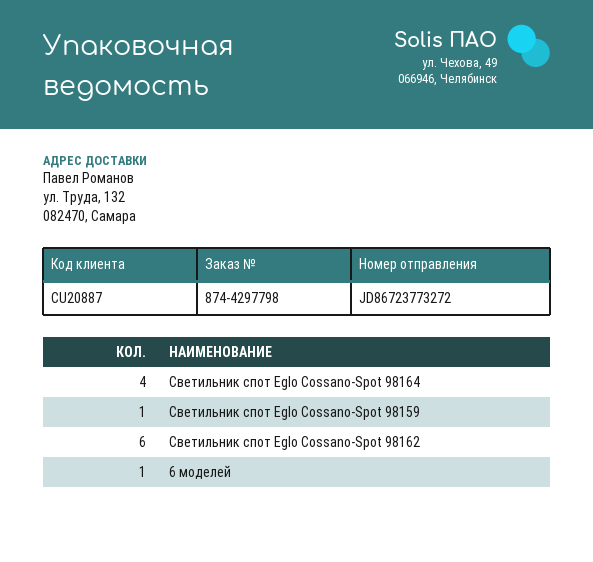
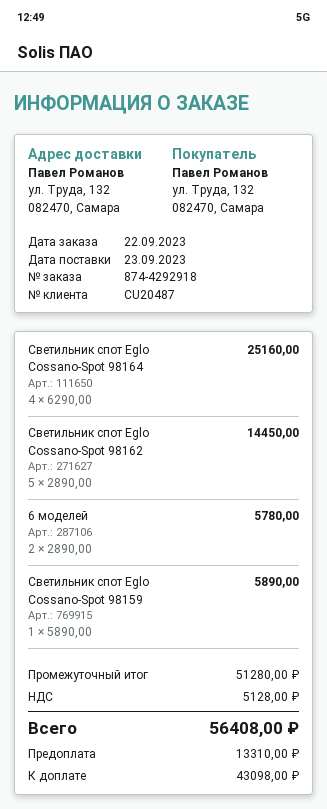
order number: 874-4297798 -> 874-4292918
customer number: CU20887 -> CU20487
Светильник спот Eglo Cossano-Spot 98162: 6 -> 5
6 моделей: 1 -> 2

